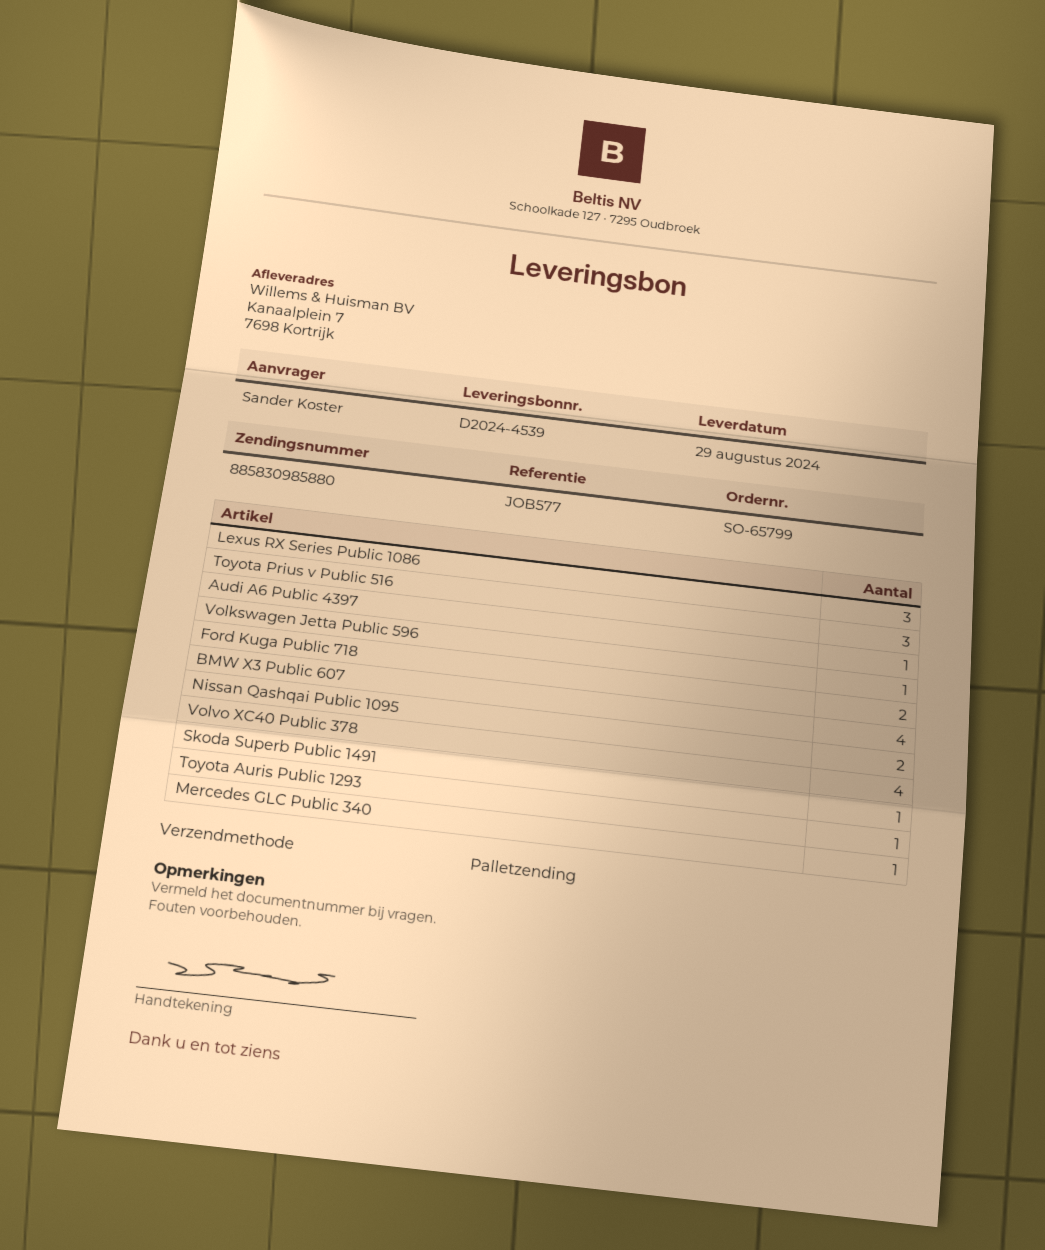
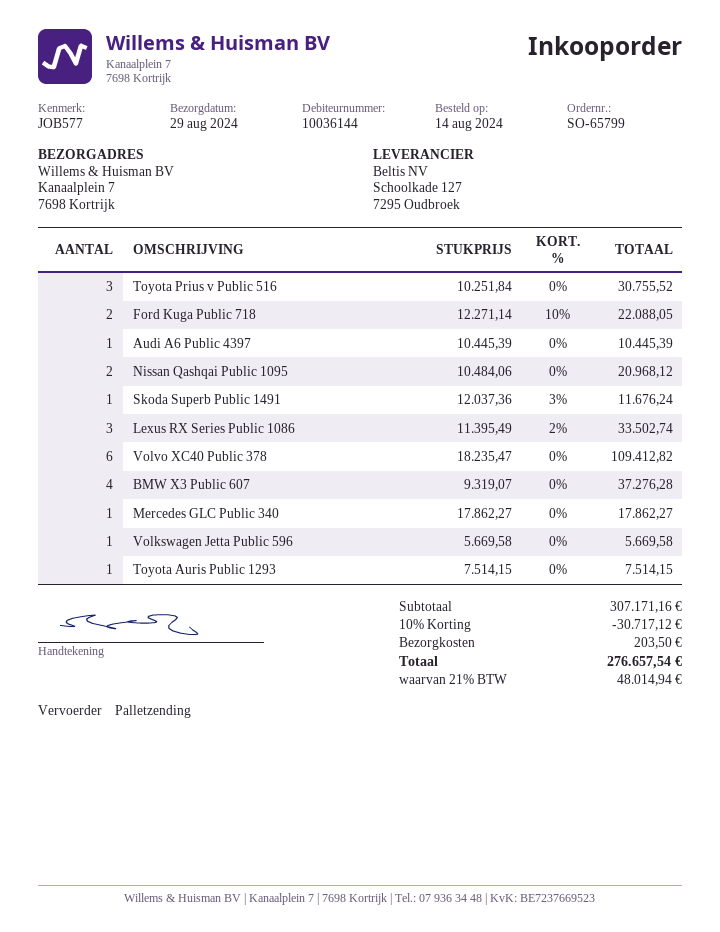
Volvo XC40 Public 378: 4 -> 6

